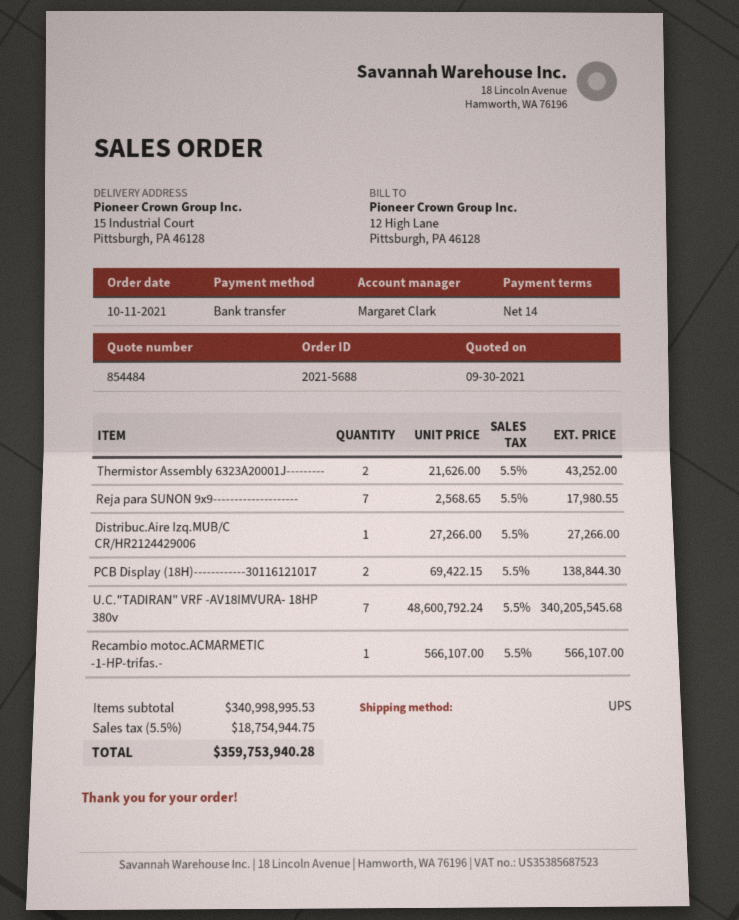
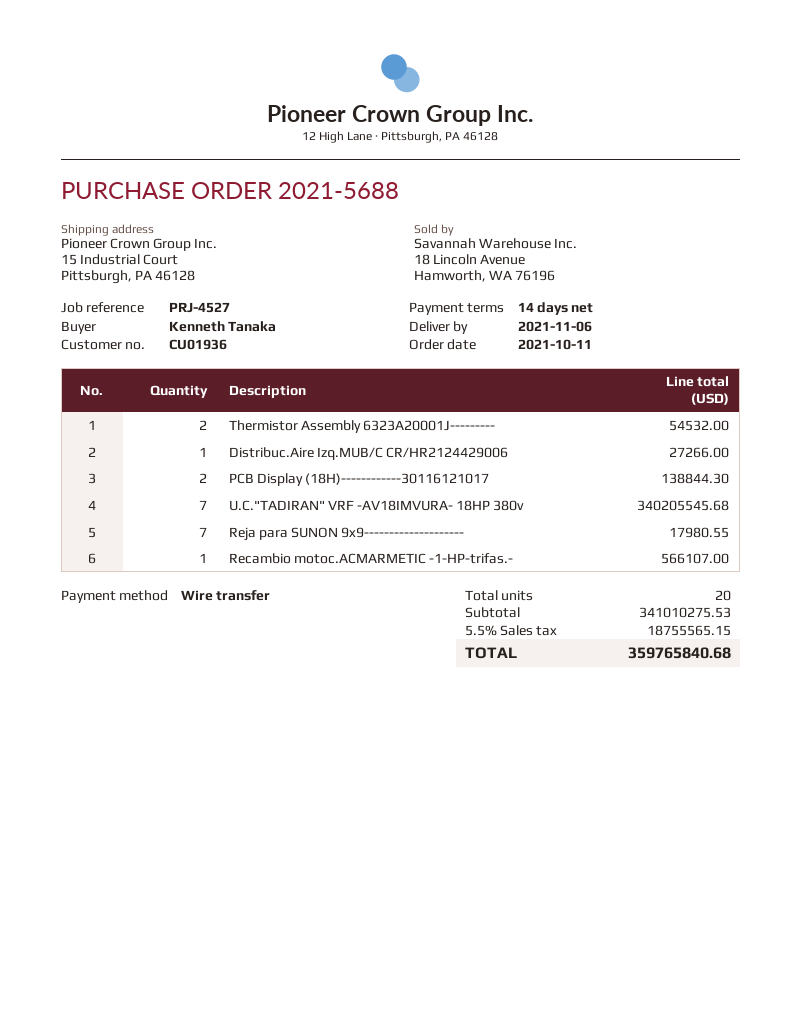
Thermistor Assembly 6323A20001J---------: 2 for 43252.00 -> 2 for 54532.00
subtotal: 340998995.53 -> 341010275.53
tax: 5.5% = 18754944.75 -> 5.5% = 18755565.15
total: 359753940.28 -> 359765840.68

